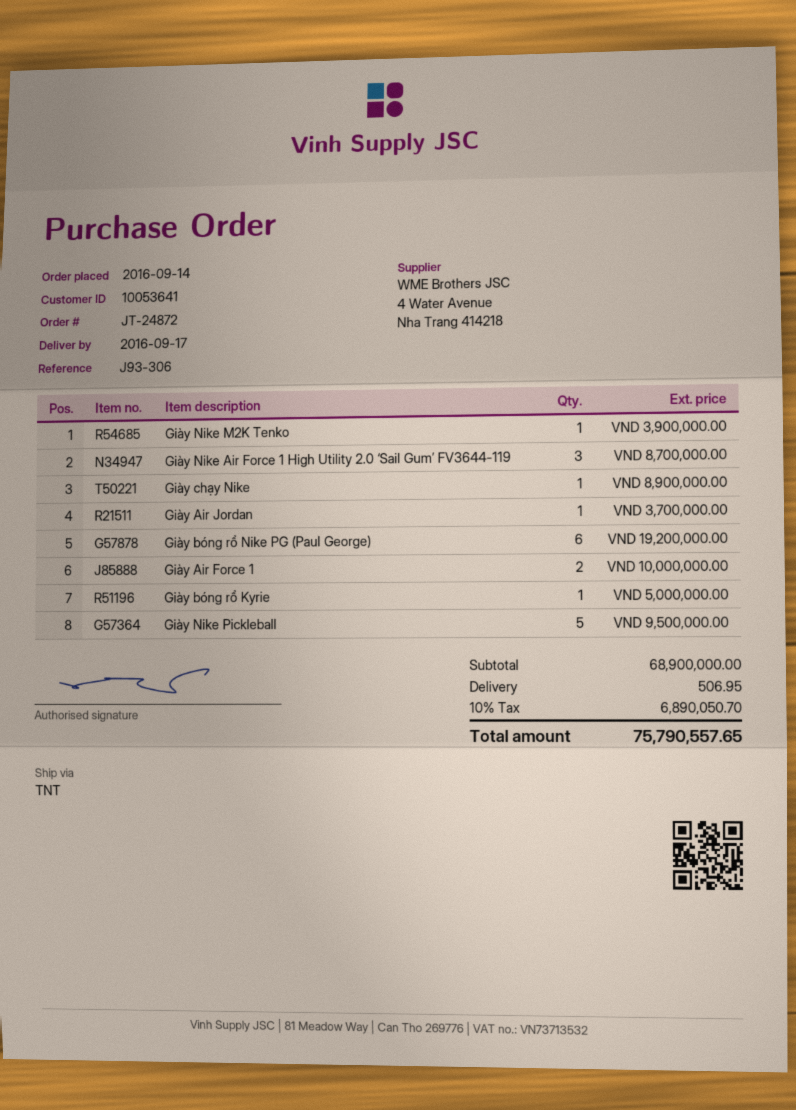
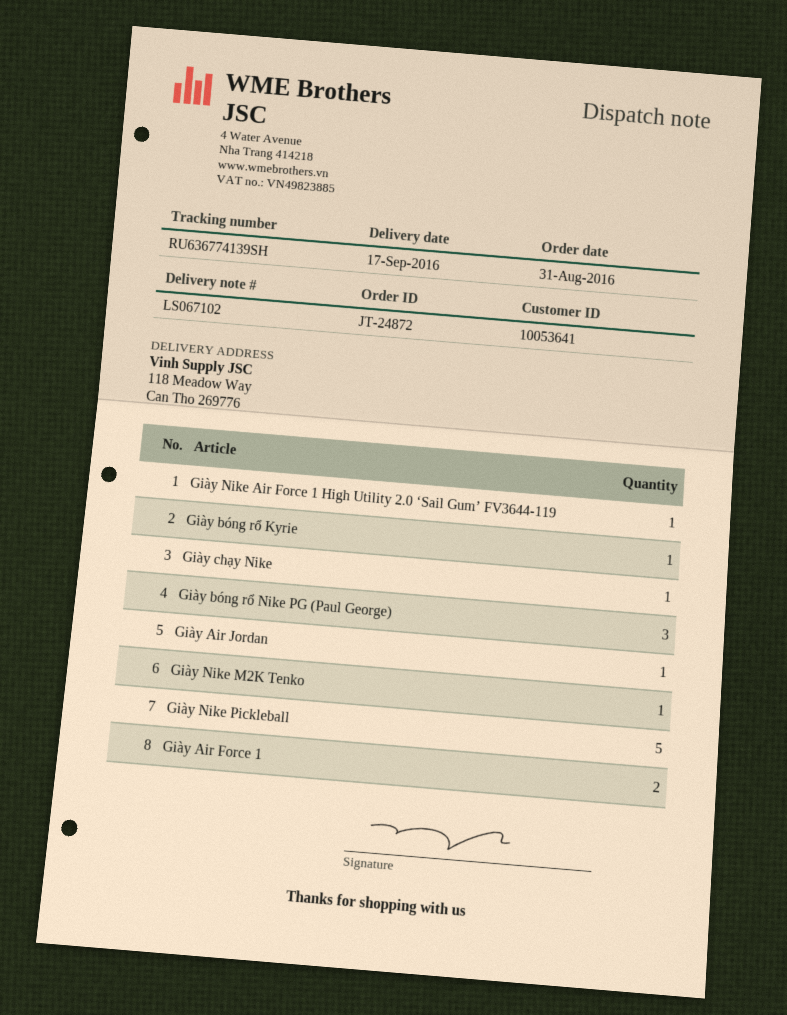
order date: 2016-09-14 -> 2016-08-31
Giày Nike Air Force 1 High Utility 2.0 ‘Sail Gum’ FV3644-119: 3 -> 1
Giày bóng rổ Nike PG (Paul George): 6 -> 3

